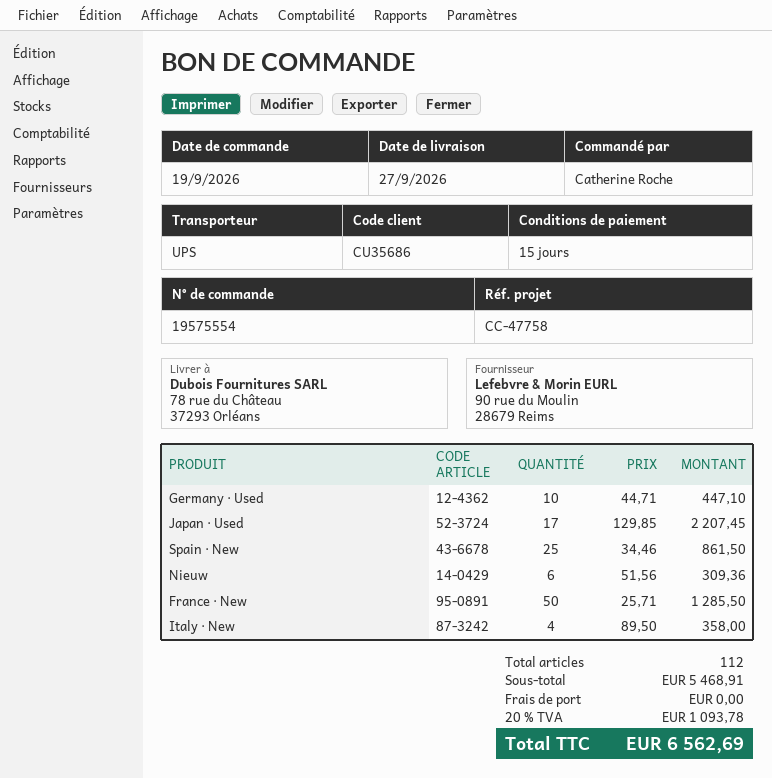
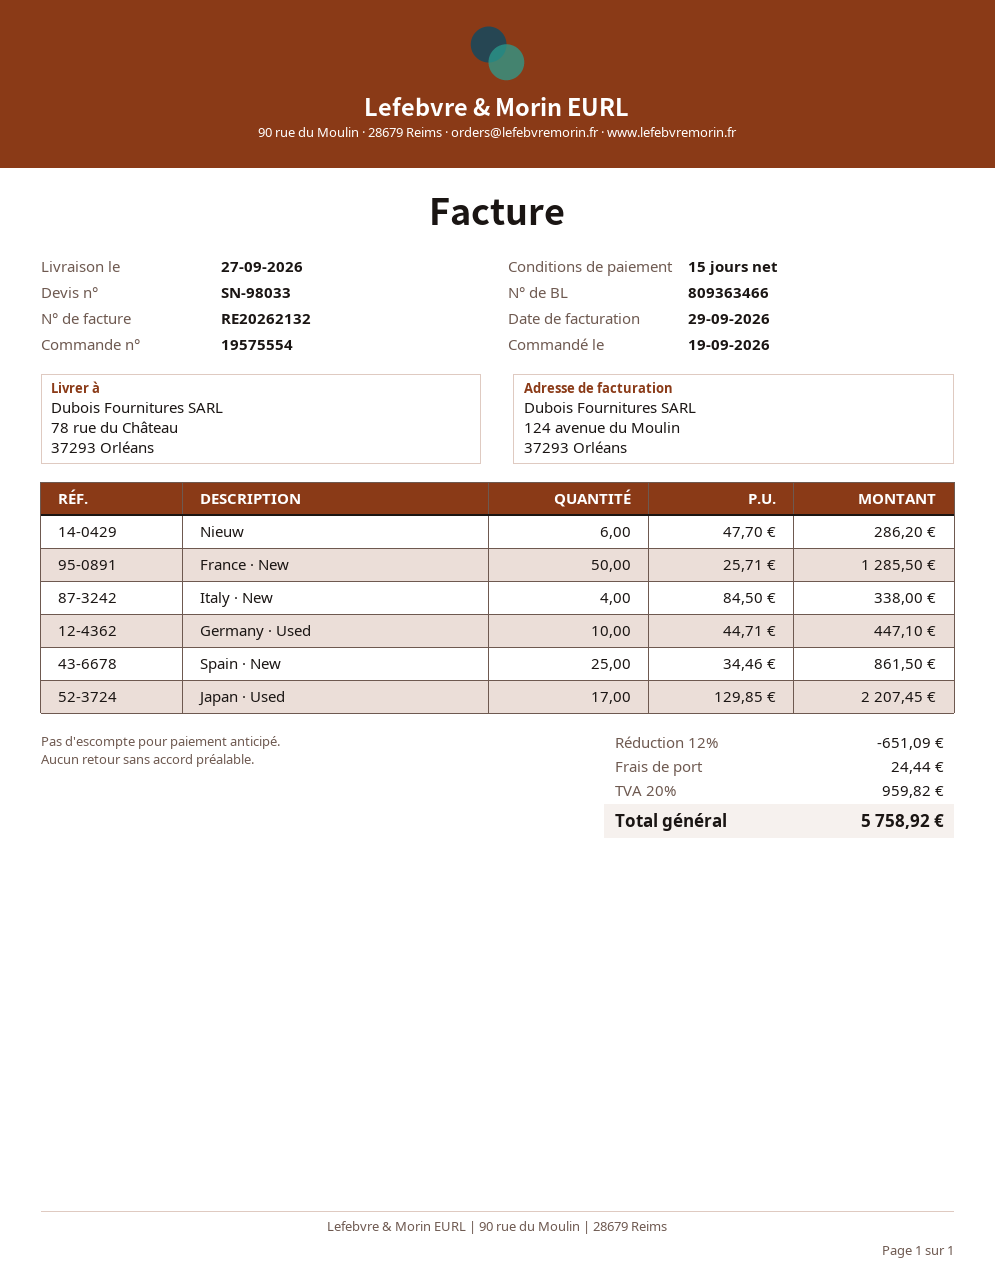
Nieuw: 6 x 51.56 = 309.36 -> 6 x 47.70 = 286.20
Italy · New: 4 x 89.50 = 358.00 -> 4 x 84.50 = 338.00
discount: none -> 12% = 651.09
shipping: 0.00 -> 24.44
tax: 20% = 1093.78 -> 20% = 959.82
total: 6562.69 -> 5758.92

